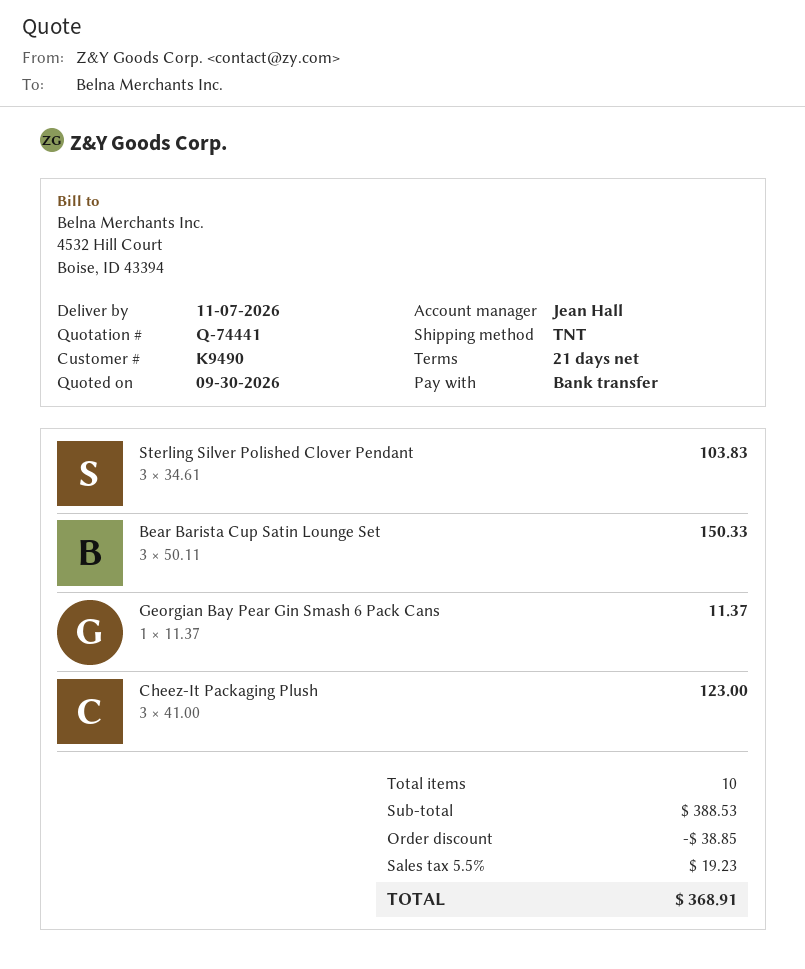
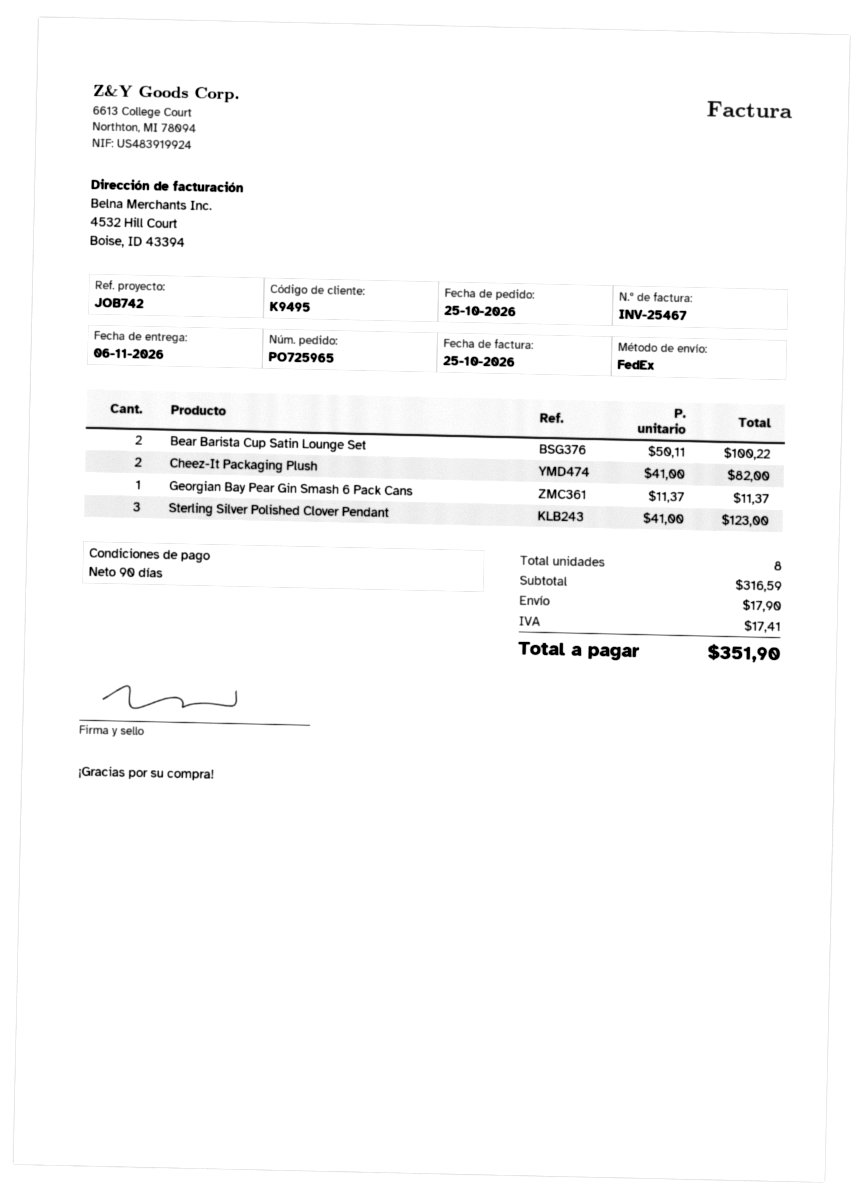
delivery date: 2026-11-07 -> 2026-11-06
payment terms: 21 days -> 90 days
customer number: K9490 -> K9495
shipping method: TNT -> FedEx
Sterling Silver Polished Clover Pendant: 3 x 34.61 = 103.83 -> 3 x 41.00 = 123.00
Bear Barista Cup Satin Lounge Set: 3 x 50.11 = 150.33 -> 2 x 50.11 = 100.22
Cheez-It Packaging Plush: 3 x 41.00 = 123.00 -> 2 x 41.00 = 82.00
total quantity: 10 -> 8
subtotal: 388.53 -> 316.59
discount: 38.85 -> none
shipping: none -> 17.90
tax: 19.23 -> 17.41
total: 368.91 -> 351.90

